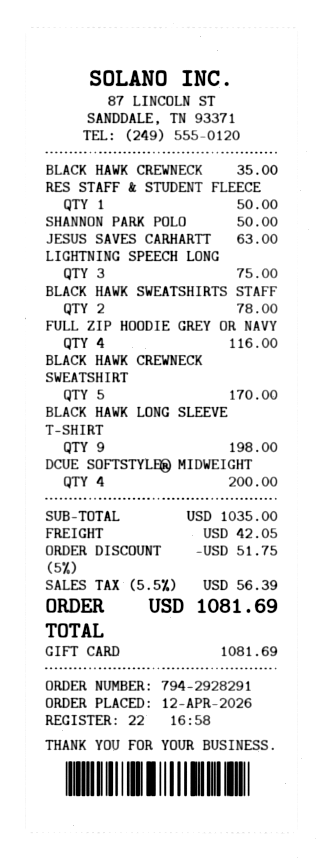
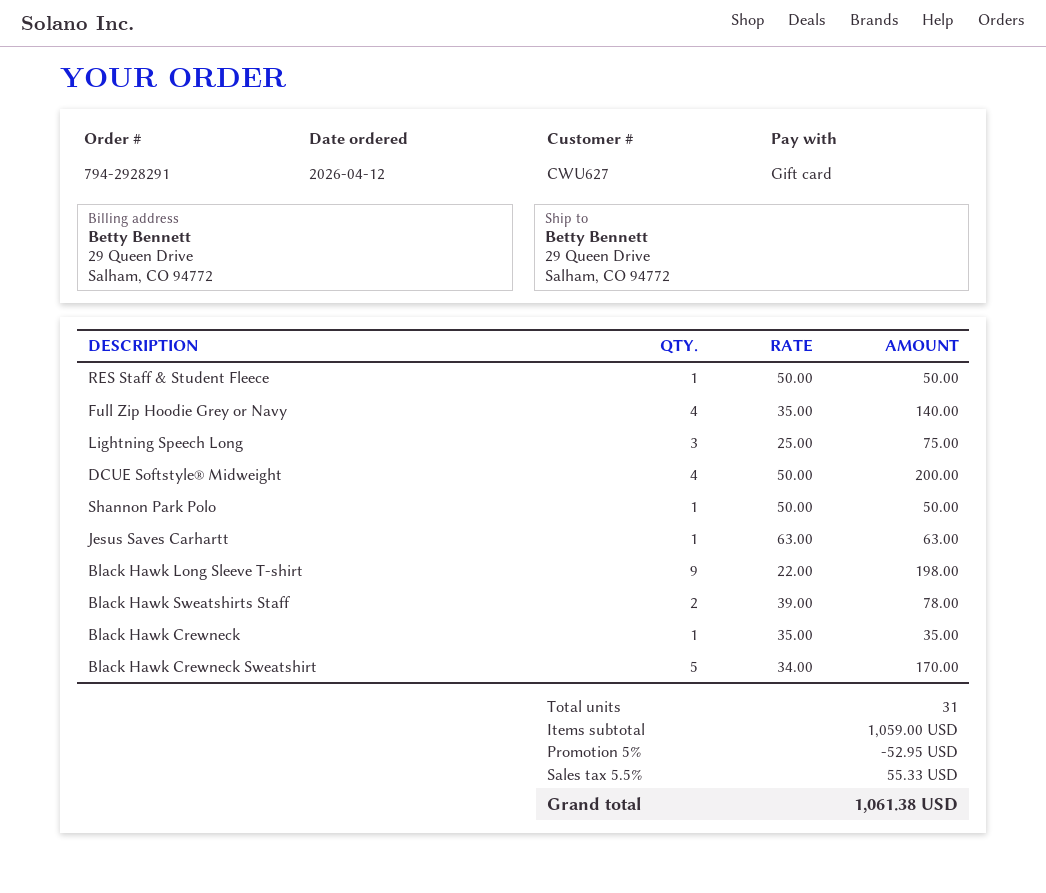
FULL ZIP HOODIE GREY OR NAVY: 4 for 116.00 -> 4 for 140.00
subtotal: 1035.00 -> 1059.00
discount: 5% = 51.75 -> 5% = 52.95
shipping: 42.05 -> none
tax: 5.5% = 56.39 -> 5.5% = 55.33
total: 1081.69 -> 1061.38

